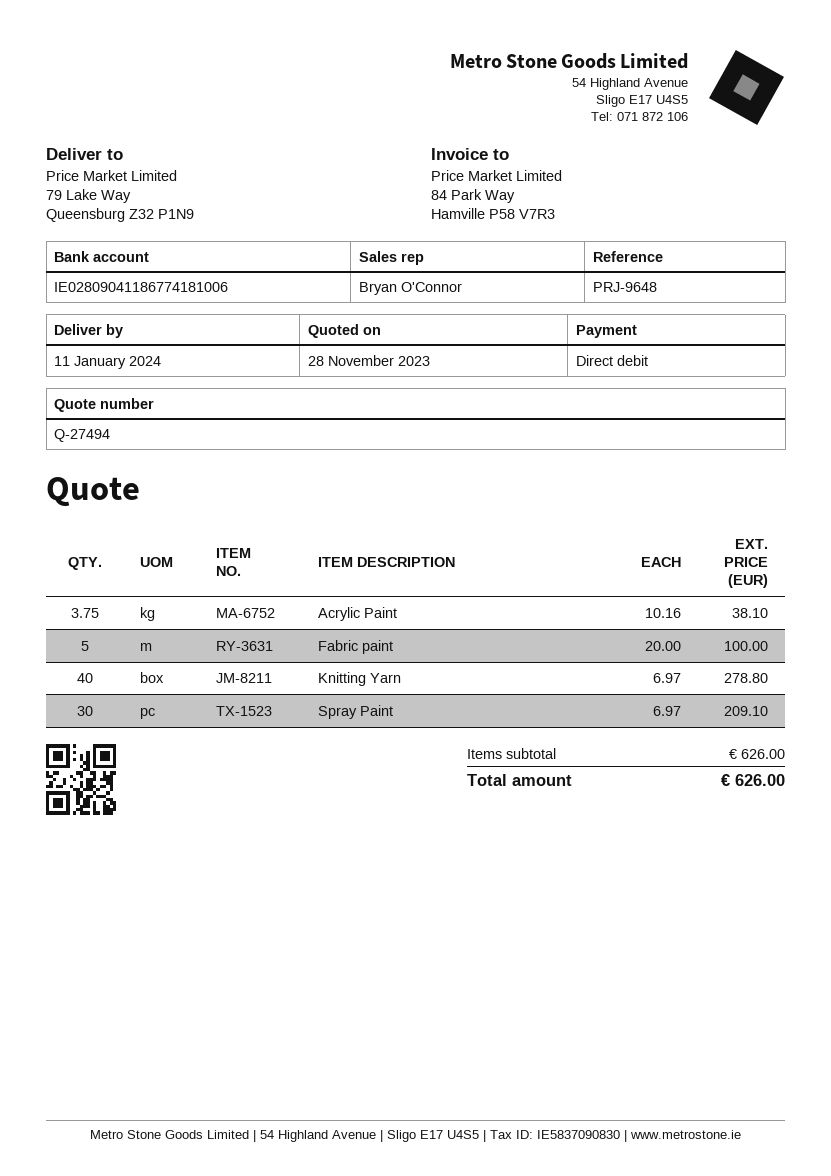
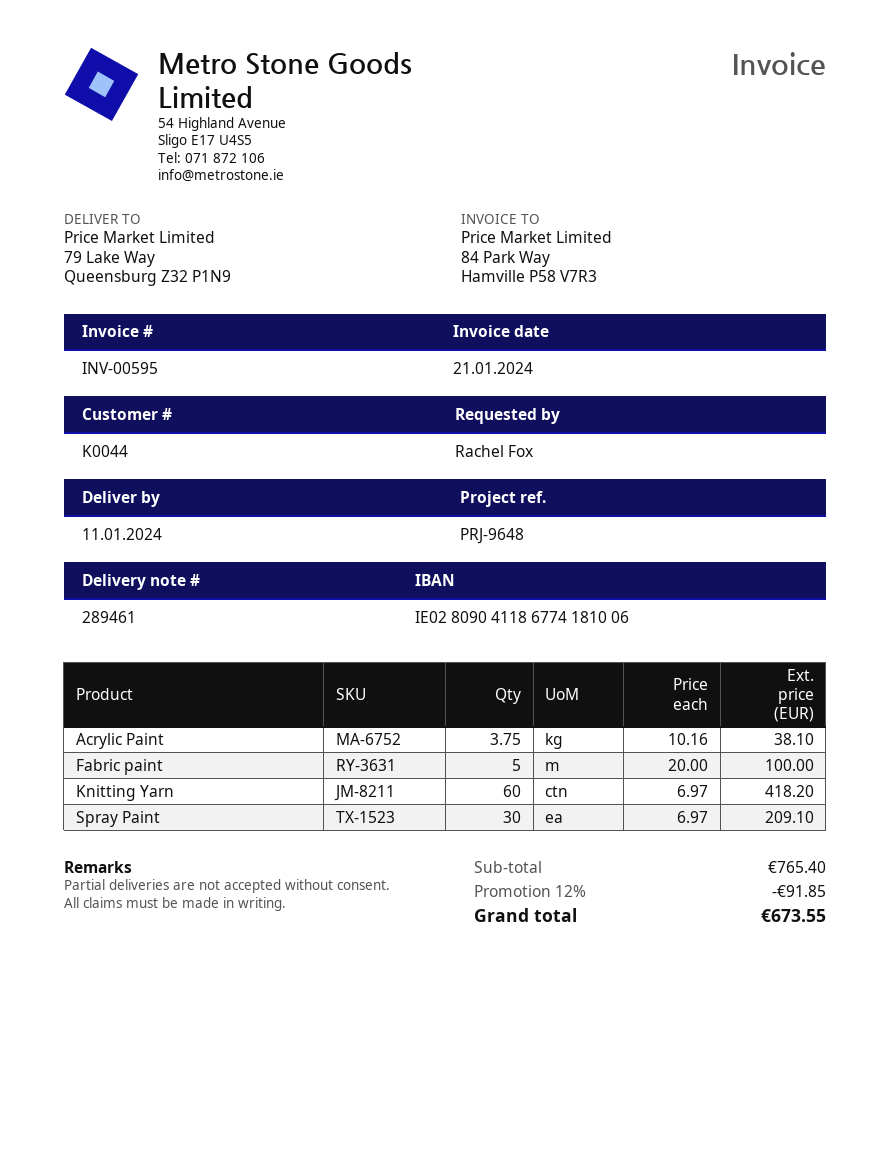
Knitting Yarn: 40 x 6.97 = 278.80 -> 60 x 6.97 = 418.20
subtotal: 626.00 -> 765.40
discount: none -> 12% = 91.85
total: 626.00 -> 673.55

